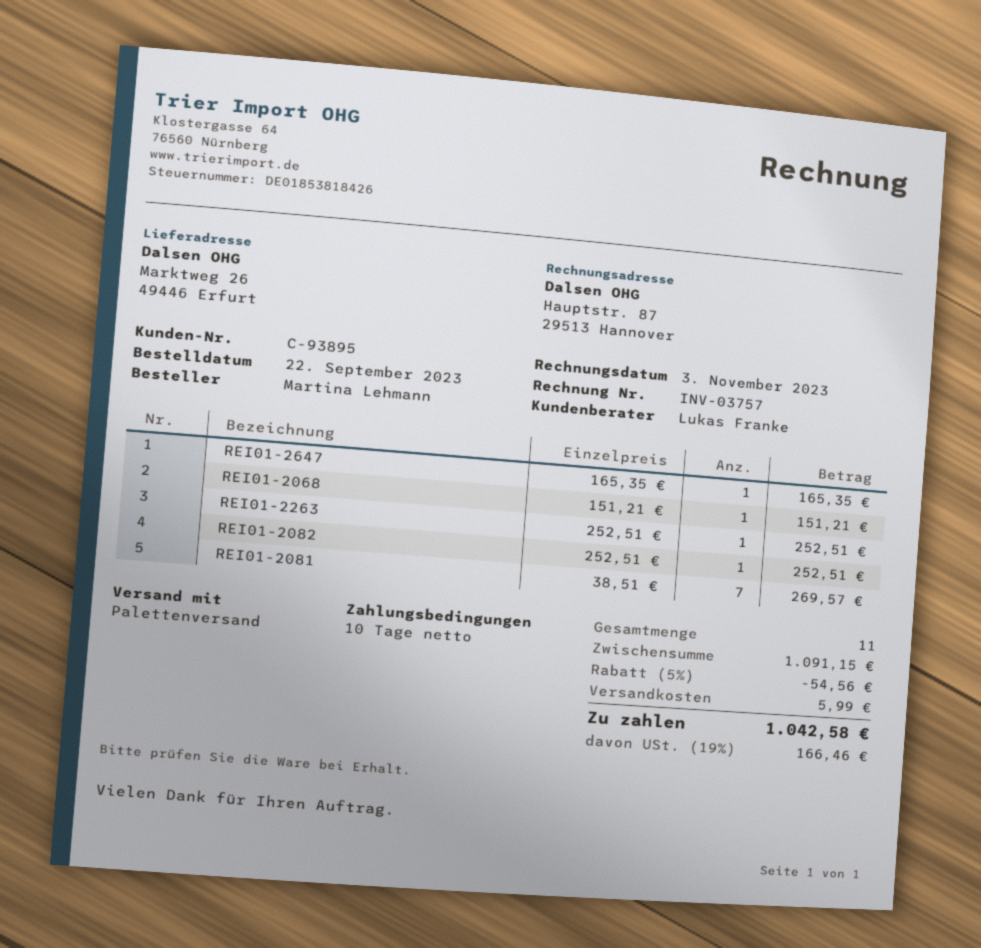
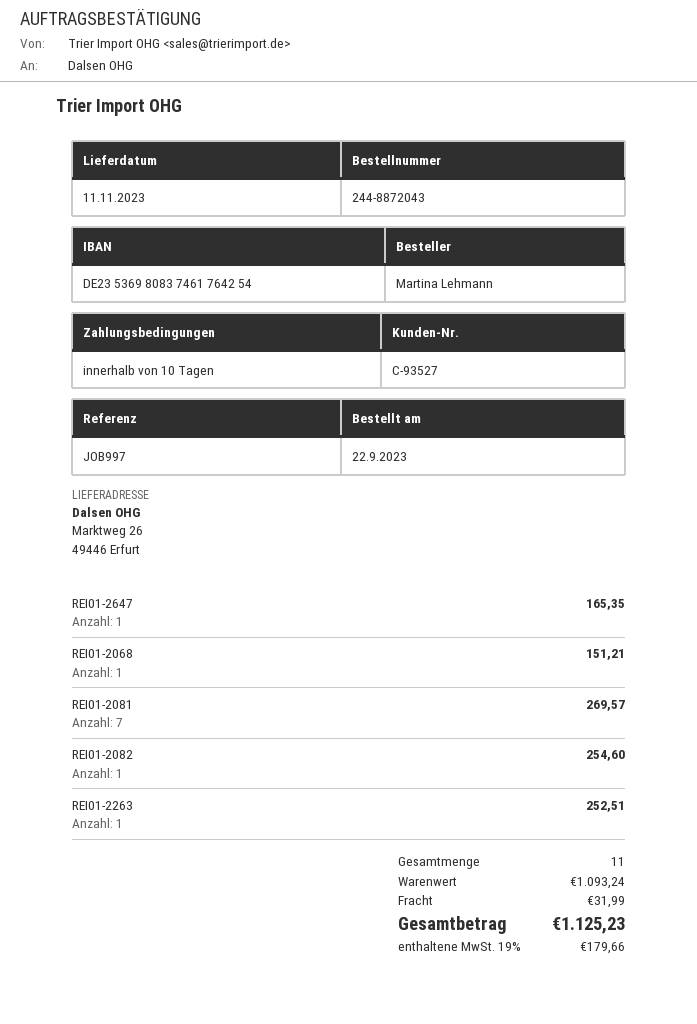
customer number: C-93895 -> C-93527
REI01-2082: 1 for 252.51 -> 1 for 254.60
subtotal: 1091.15 -> 1093.24
discount: 5% = 54.56 -> none
shipping: 5.99 -> 31.99
tax: 19% = 166.46 -> 19% = 179.66
total: 1042.58 -> 1125.23

